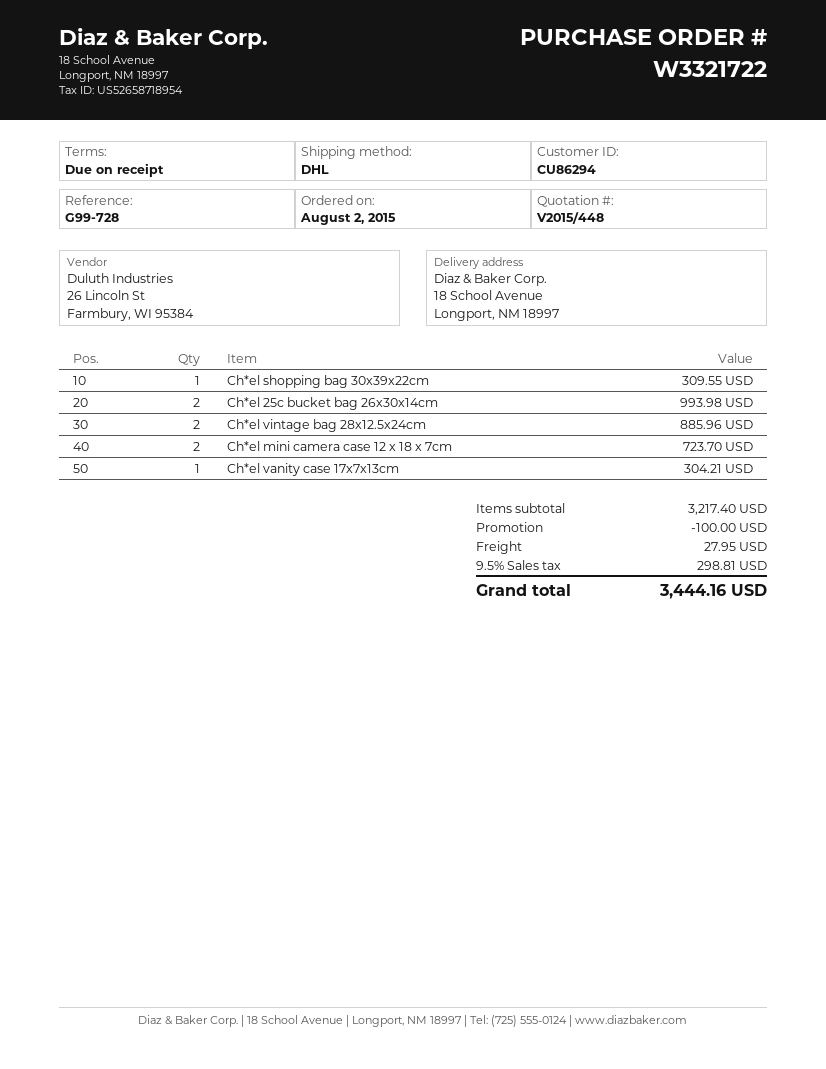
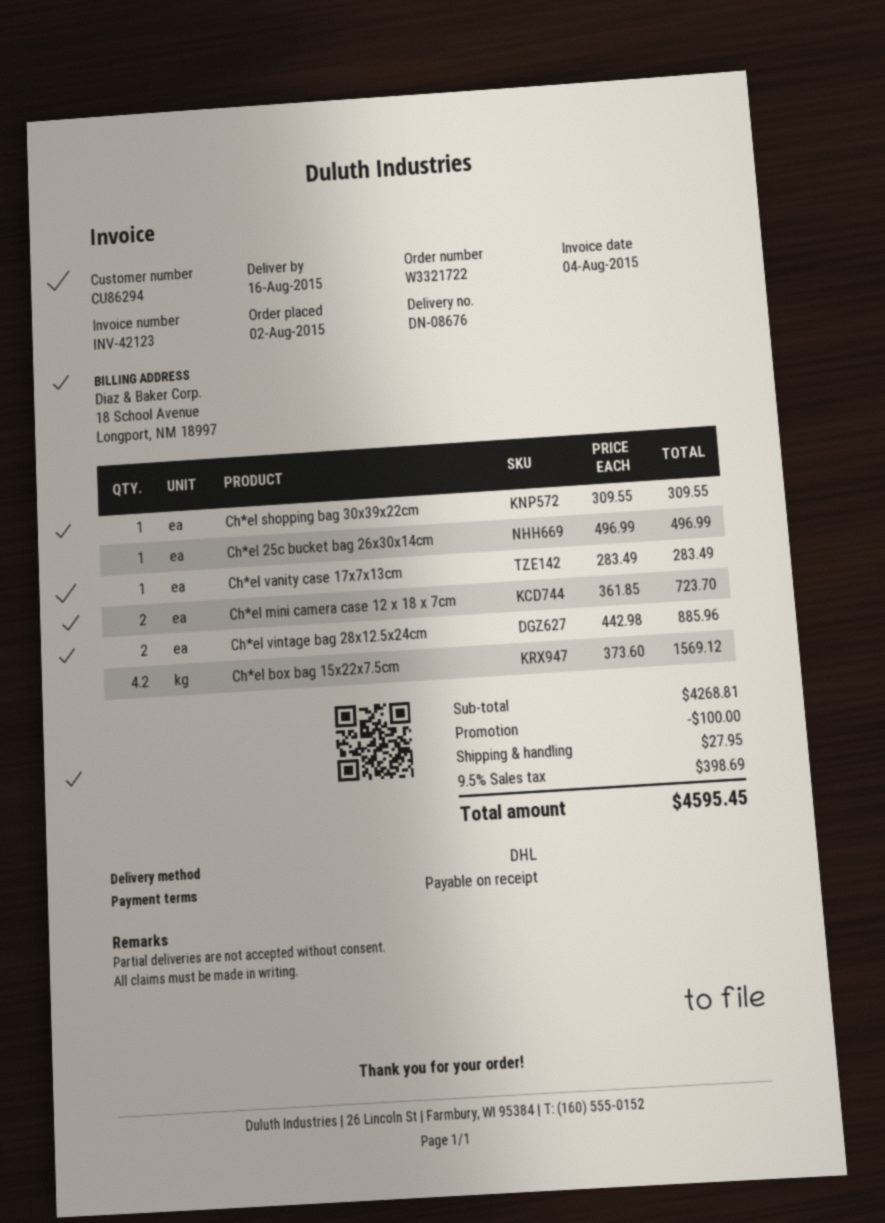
Ch*el 25c bucket bag 26x30x14cm: 2 for 993.98 -> 1 for 496.99
Ch*el vanity case 17x7x13cm: 1 for 304.21 -> 1 for 283.49
Ch*el box bag 15x22x7.5cm: none -> 4.2 for 1569.12
subtotal: 3217.40 -> 4268.81
tax: 9.5% = 298.81 -> 9.5% = 398.69
total: 3444.16 -> 4595.45

